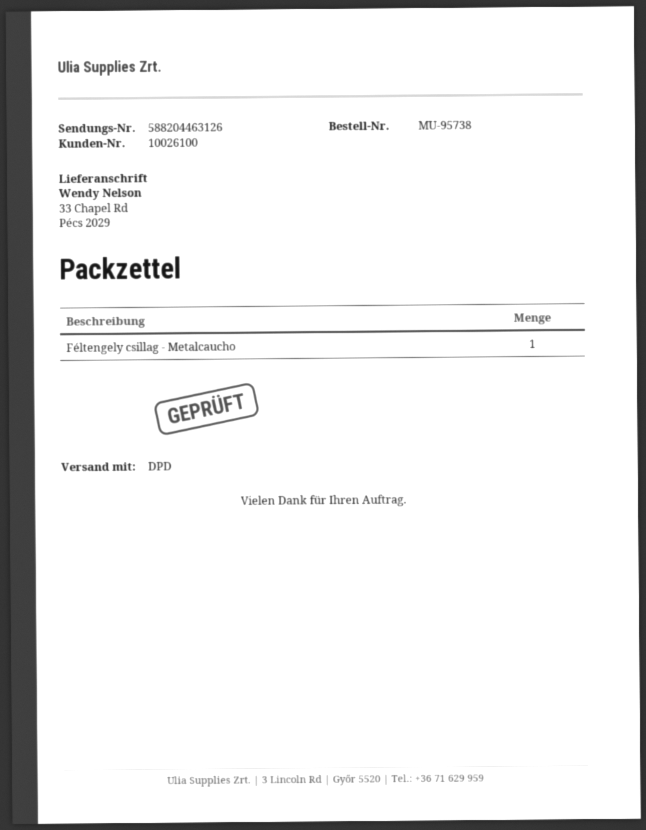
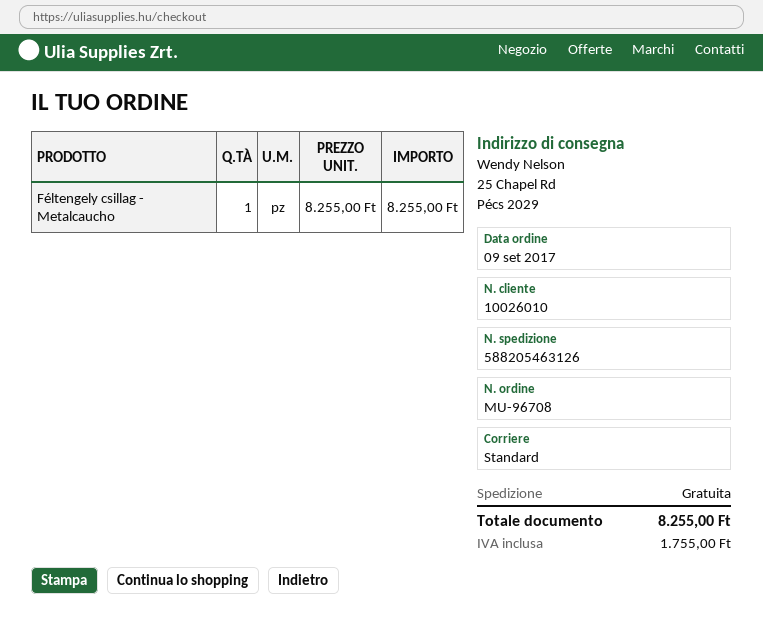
order number: MU-95738 -> MU-96708
customer number: 10026100 -> 10026010
shipping method: DPD -> standard
tracking number: 588204463126 -> 588205463126
ship to: 33 Chapel Rd, Pécs 2029 -> 25 Chapel Rd, Pécs 2029

